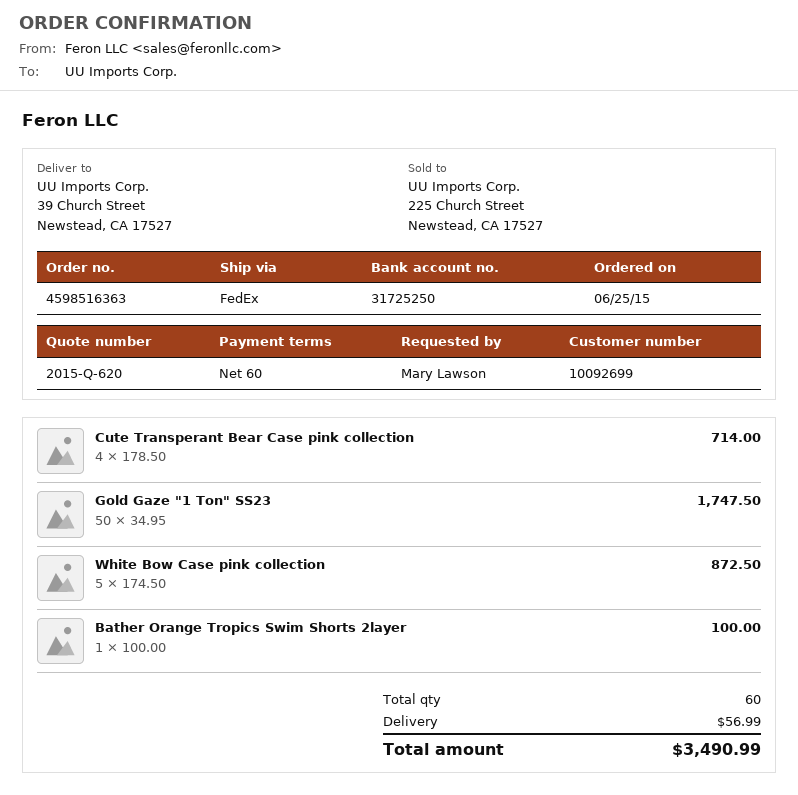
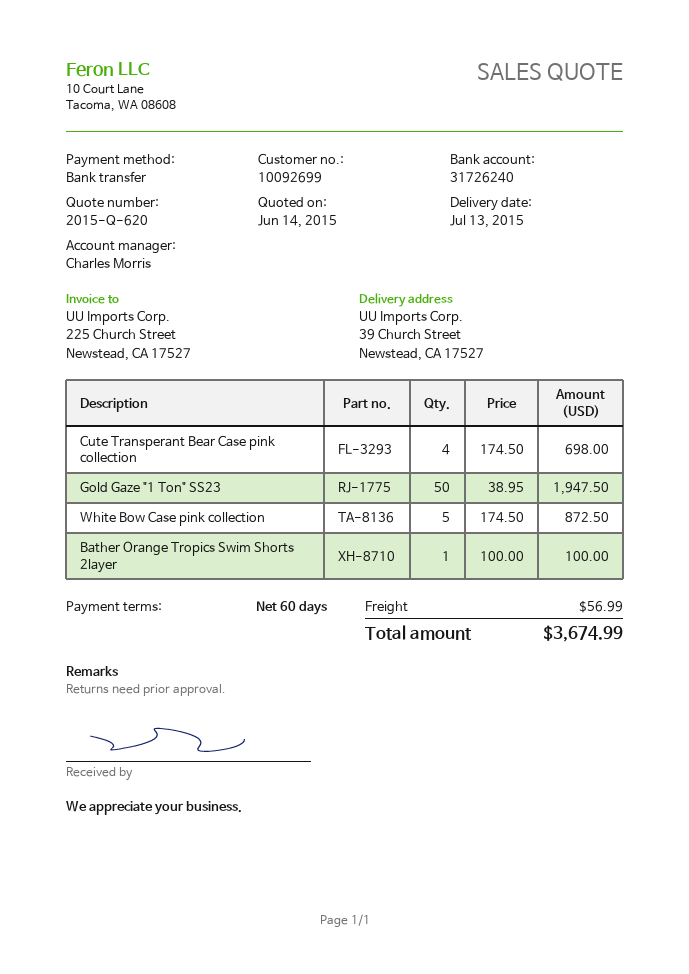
bank account: 31725250 -> 31726240
Cute Transperant Bear Case pink collection: 4 x 178.50 = 714.00 -> 4 x 174.50 = 698.00
Gold Gaze "1 Ton" SS23: 50 x 34.95 = 1747.50 -> 50 x 38.95 = 1947.50
total: 3490.99 -> 3674.99

